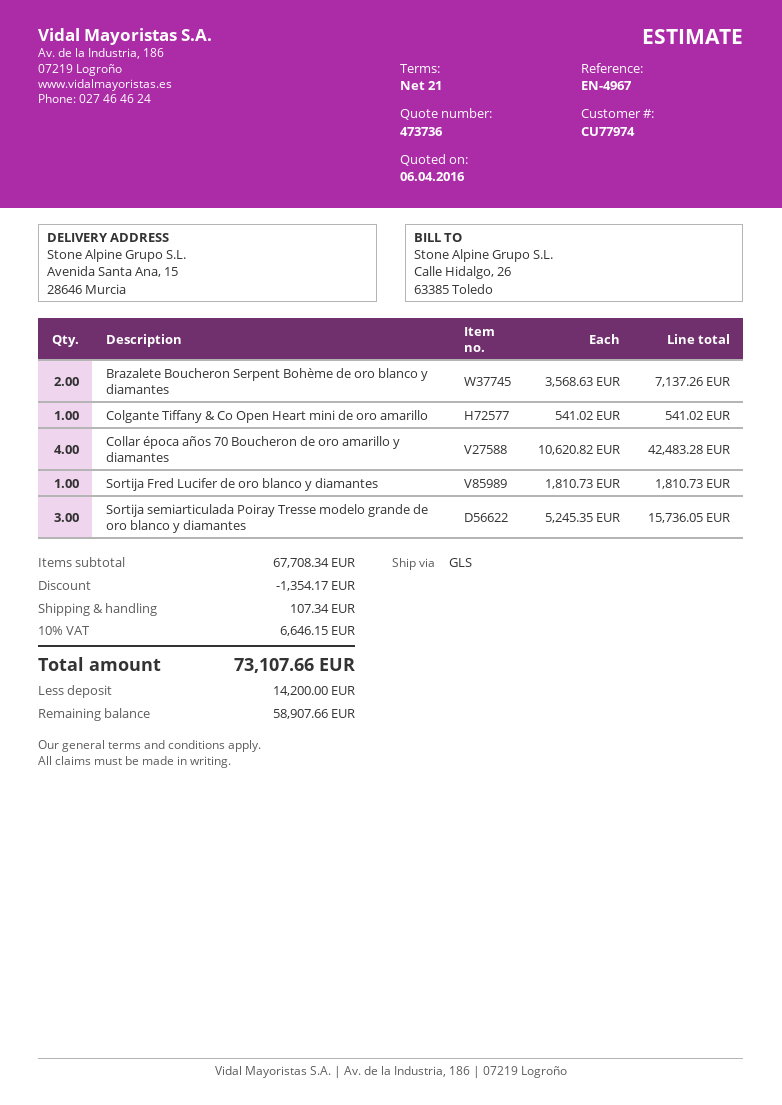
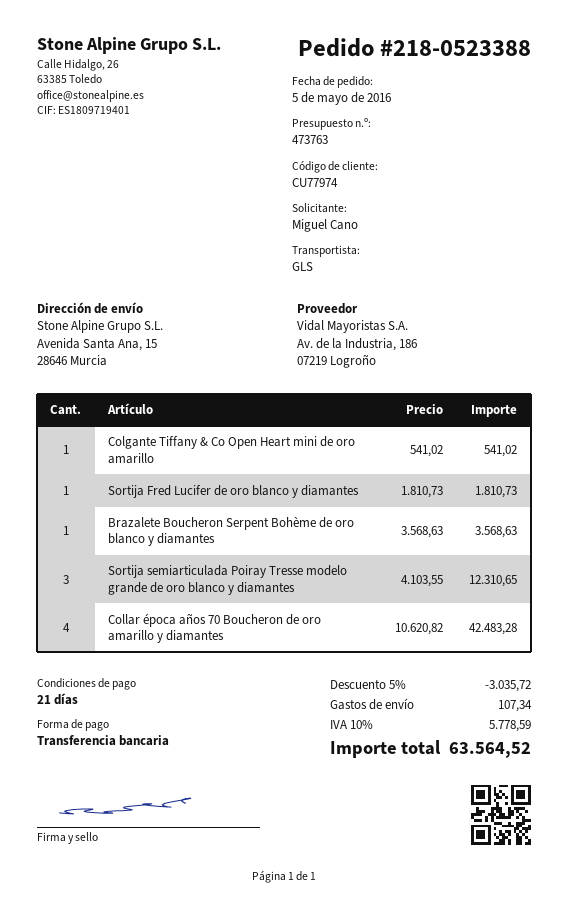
quote number: 473736 -> 473763
Brazalete Boucheron Serpent Bohème de oro blanco y diamantes: 2 x 3568.63 = 7137.26 -> 1 x 3568.63 = 3568.63
Sortija semiarticulada Poiray Tresse modelo grande de oro blanco y diamantes: 3 x 5245.35 = 15736.05 -> 3 x 4103.55 = 12310.65
discount: 1354.17 -> 3035.72
tax: 10% = 6646.15 -> 10% = 5778.59
total: 73107.66 -> 63564.52

